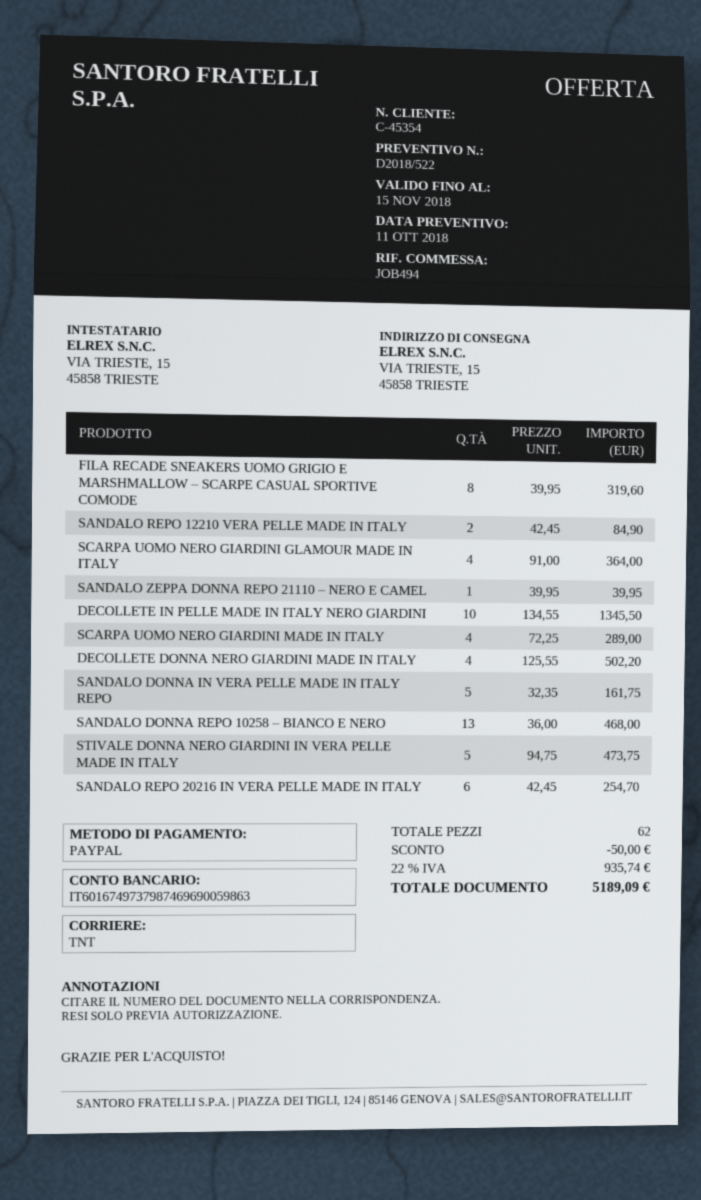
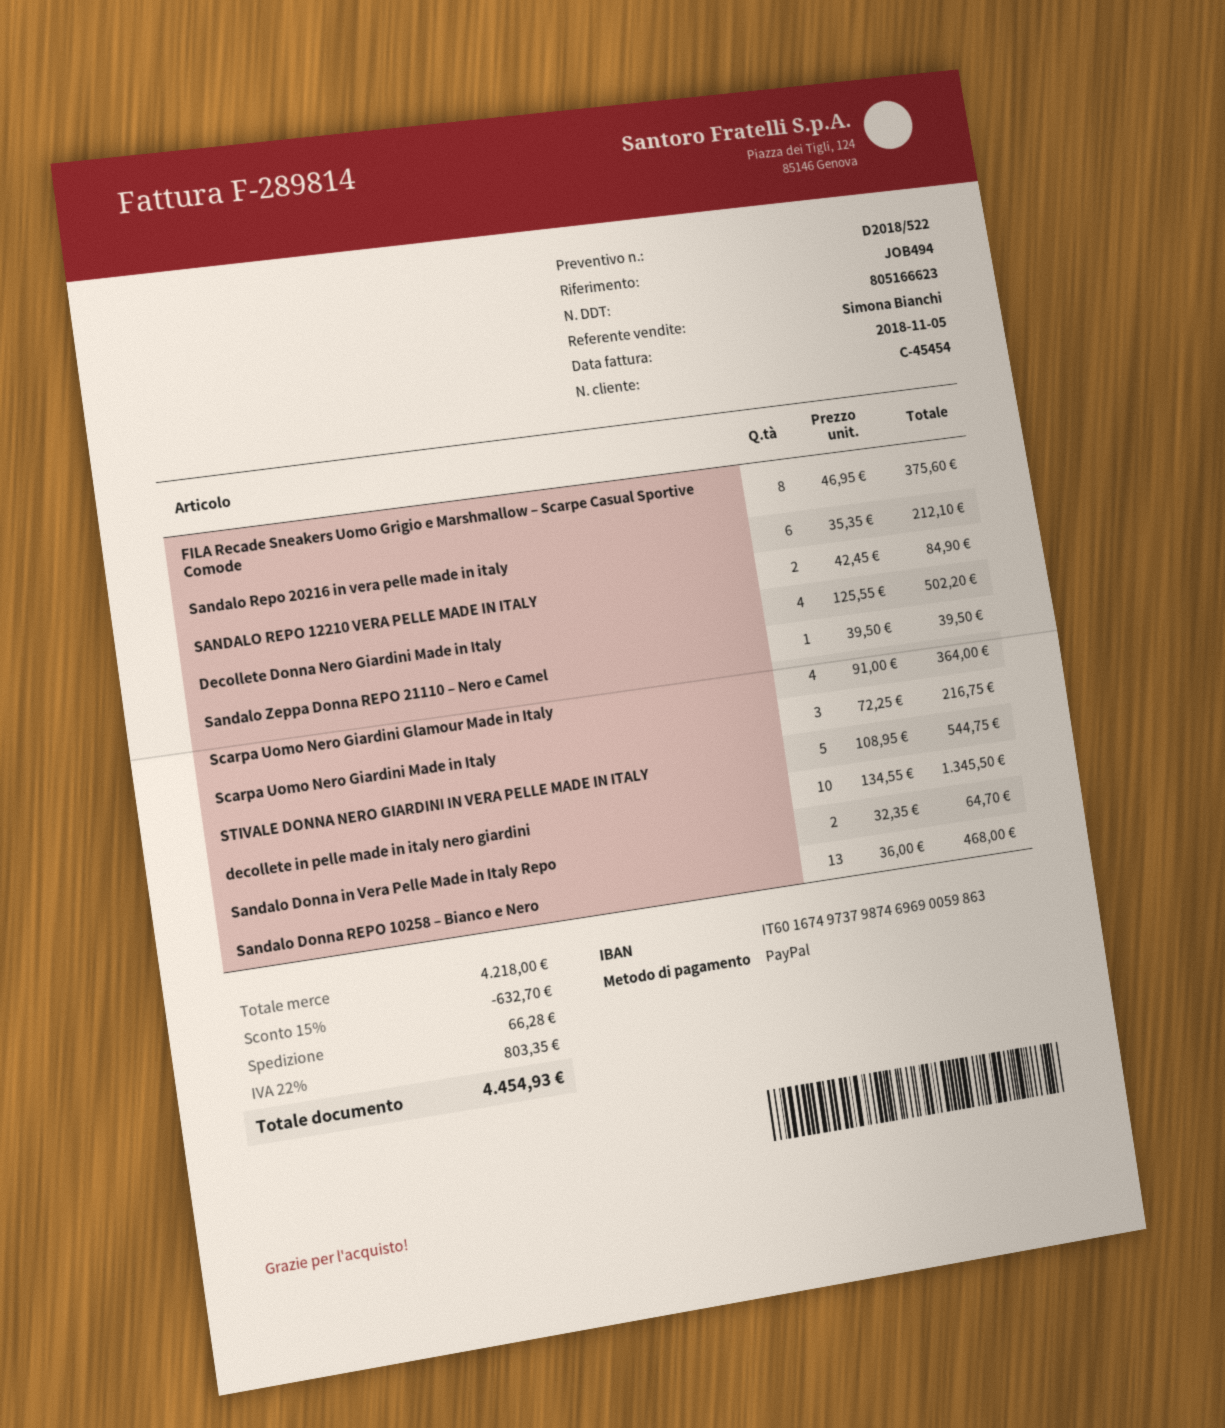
customer number: C-45354 -> C-45454
FILA RECADE SNEAKERS UOMO GRIGIO E MARSHMALLOW – SCARPE CASUAL SPORTIVE COMODE: 8 x 39.95 = 319.60 -> 8 x 46.95 = 375.60
SANDALO ZEPPA DONNA REPO 21110 – NERO E CAMEL: 1 x 39.95 = 39.95 -> 1 x 39.50 = 39.50
SCARPA UOMO NERO GIARDINI MADE IN ITALY: 4 x 72.25 = 289.00 -> 3 x 72.25 = 216.75
SANDALO DONNA IN VERA PELLE MADE IN ITALY REPO: 5 x 32.35 = 161.75 -> 2 x 32.35 = 64.70
STIVALE DONNA NERO GIARDINI IN VERA PELLE MADE IN ITALY: 5 x 94.75 = 473.75 -> 5 x 108.95 = 544.75
SANDALO REPO 20216 IN VERA PELLE MADE IN ITALY: 6 x 42.45 = 254.70 -> 6 x 35.35 = 212.10
discount: 50.00 -> 632.70
shipping: none -> 66.28
tax: 22% = 935.74 -> 22% = 803.35
total: 5189.09 -> 4454.93

